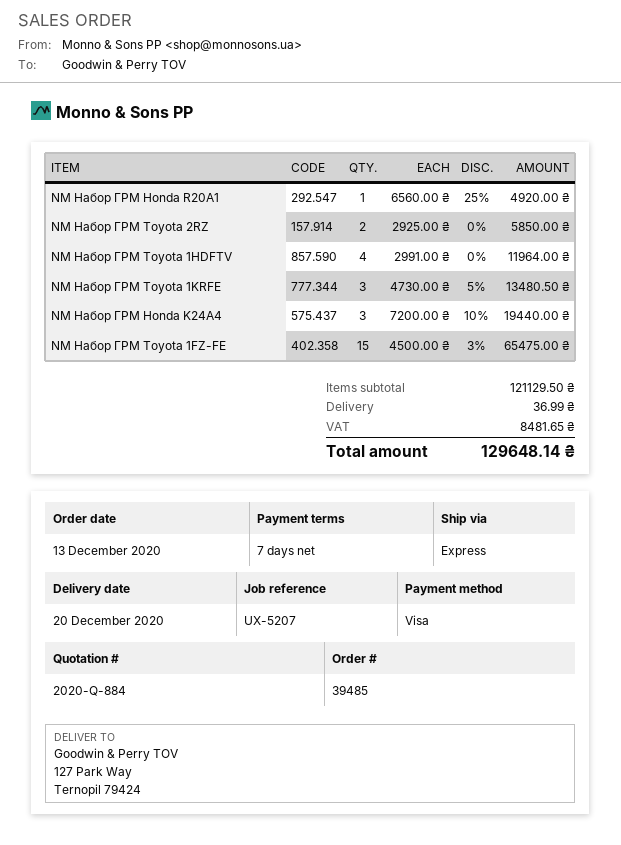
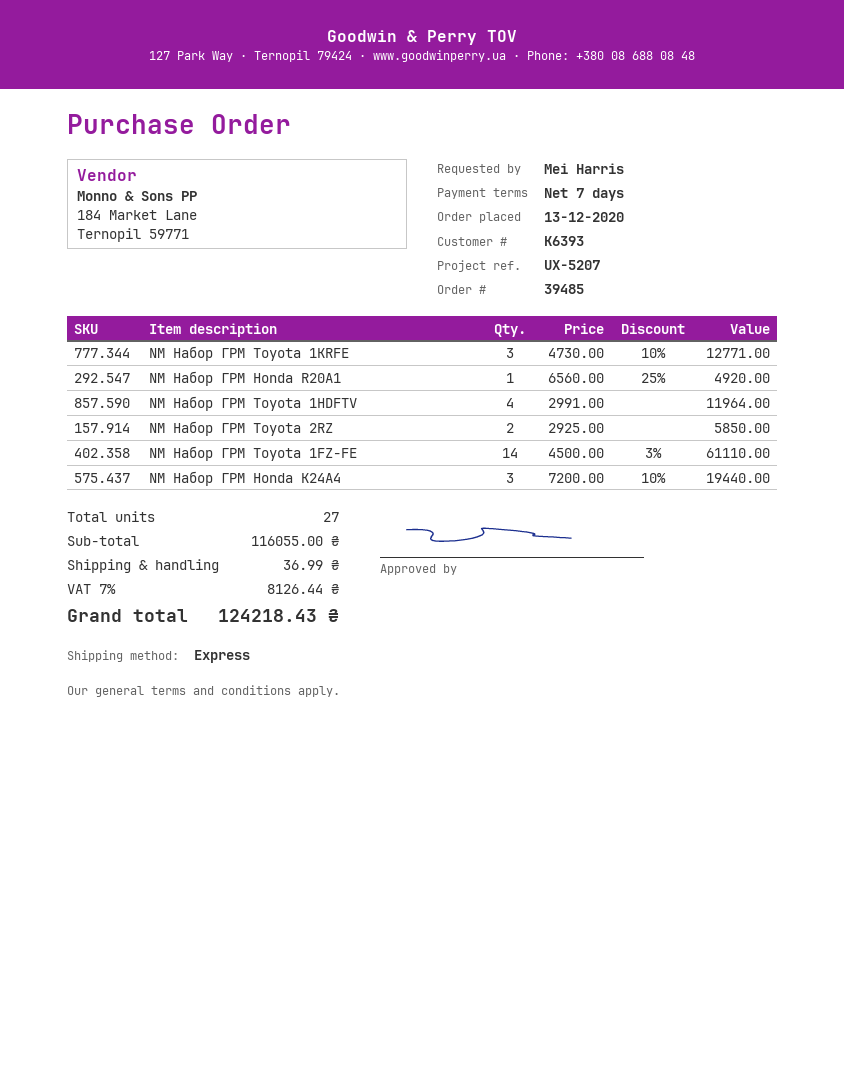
NM Набор ГРМ Toyota 1KRFE: 3 x 4730.00 - 5% = 13480.50 -> 3 x 4730.00 - 10% = 12771.00
NM Набор ГРМ Toyota 1FZ-FE: 15 x 4500.00 - 3% = 65475.00 -> 14 x 4500.00 - 3% = 61110.00
subtotal: 121129.50 -> 116055.00
tax: 8481.65 -> 8126.44
total: 129648.14 -> 124218.43

